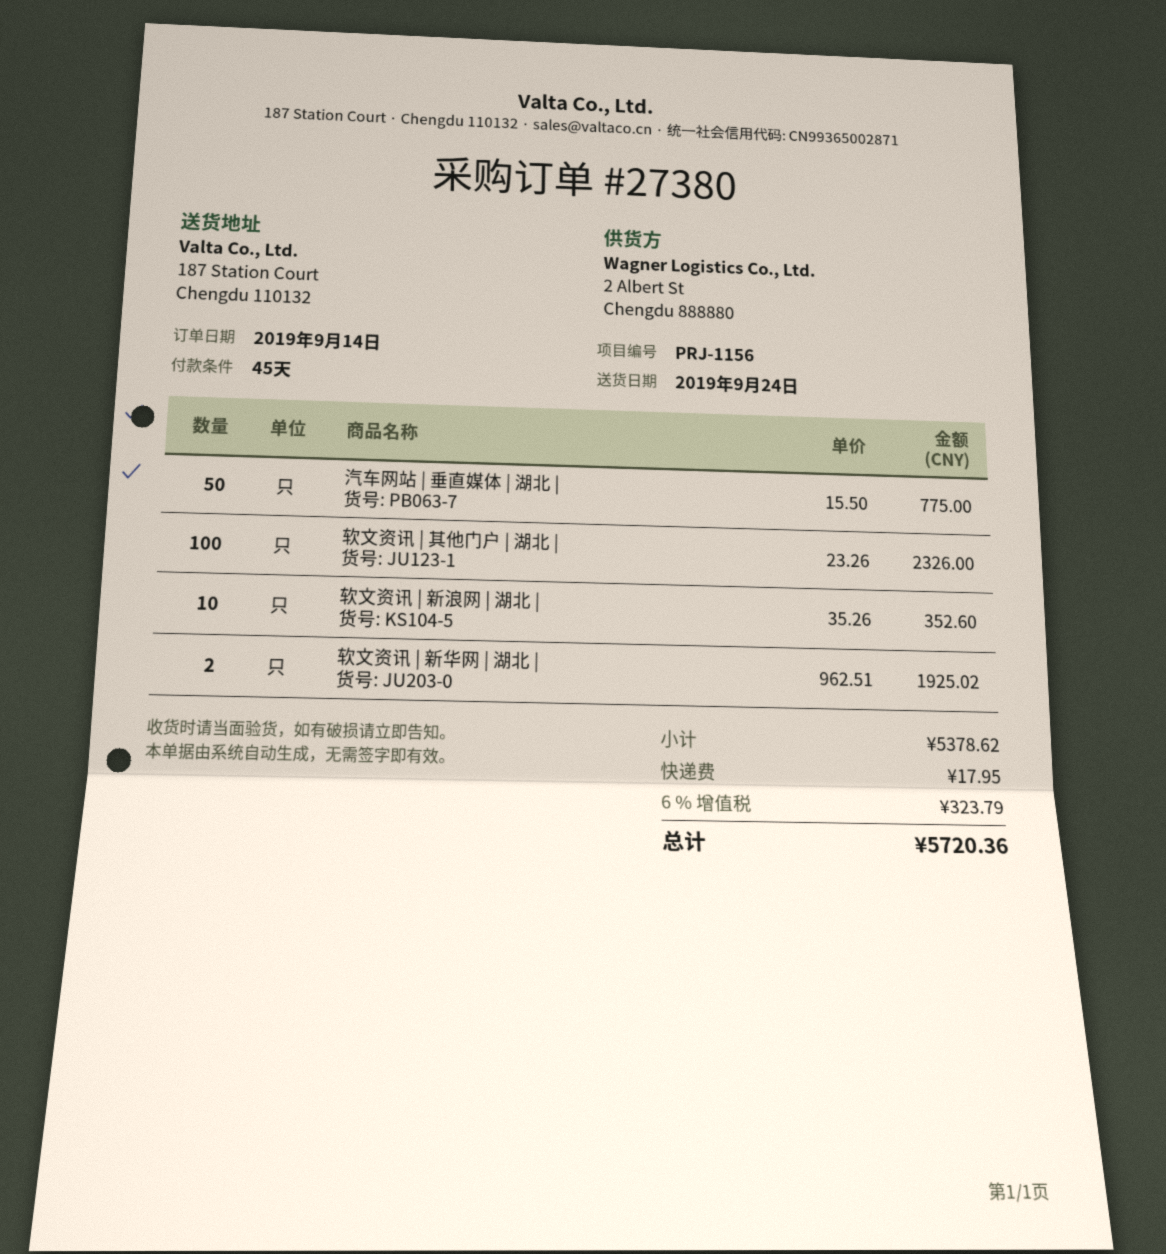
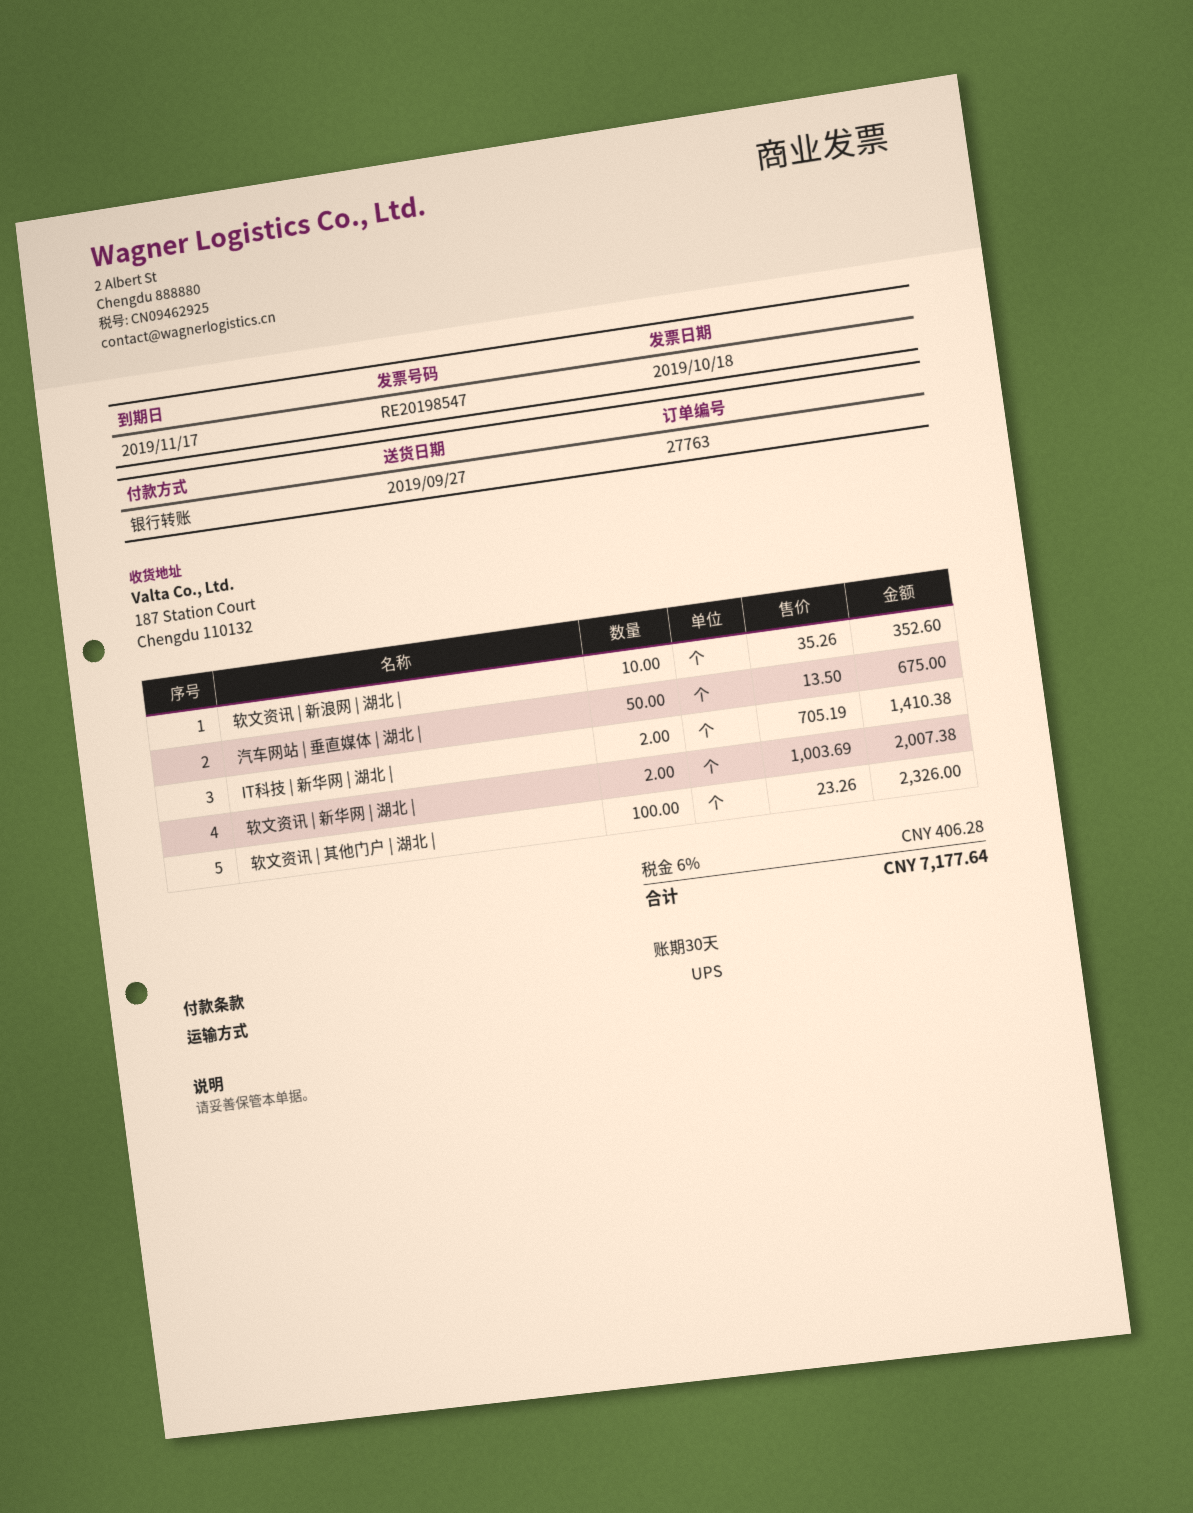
order number: 27380 -> 27763
delivery date: 2019-09-24 -> 2019-09-27
payment terms: 45 days -> 30 days
汽车网站 | 垂直媒体 | 湖北 |: 50 x 15.50 = 775.00 -> 50 x 13.50 = 675.00
软文资讯 | 新华网 | 湖北 |: 2 x 962.51 = 1925.02 -> 2 x 1003.69 = 2007.38
IT科技 | 新华网 | 湖北 |: none -> 2 x 705.19 = 1410.38
shipping: 17.95 -> none
tax: 6% = 323.79 -> 6% = 406.28
total: 5720.36 -> 7177.64

